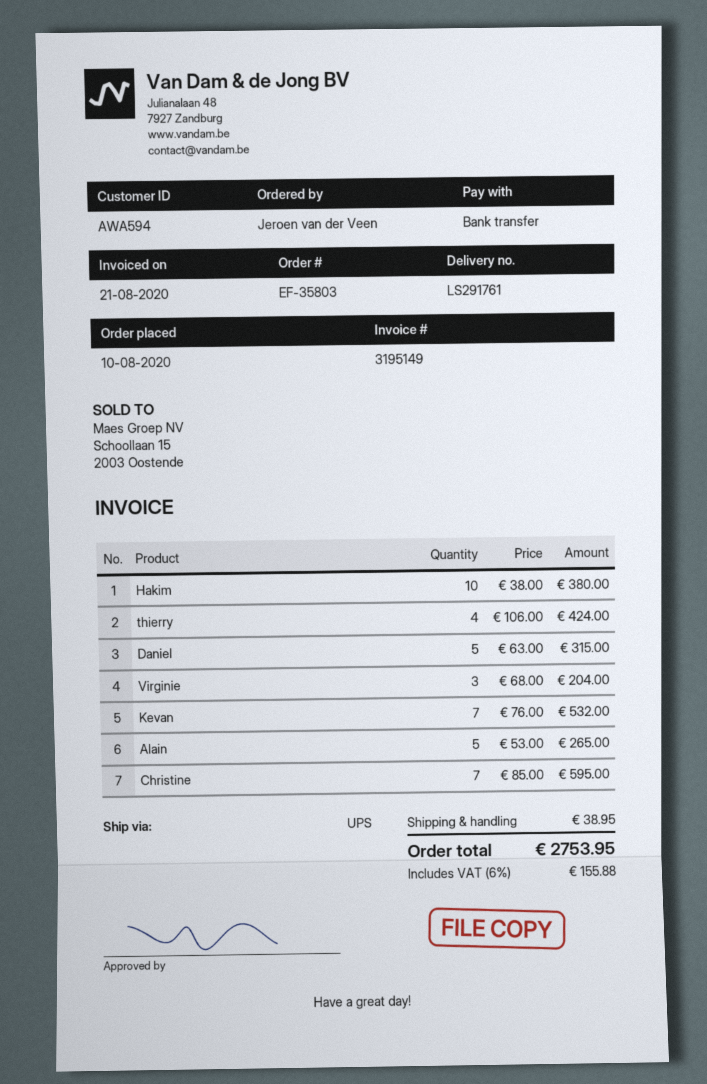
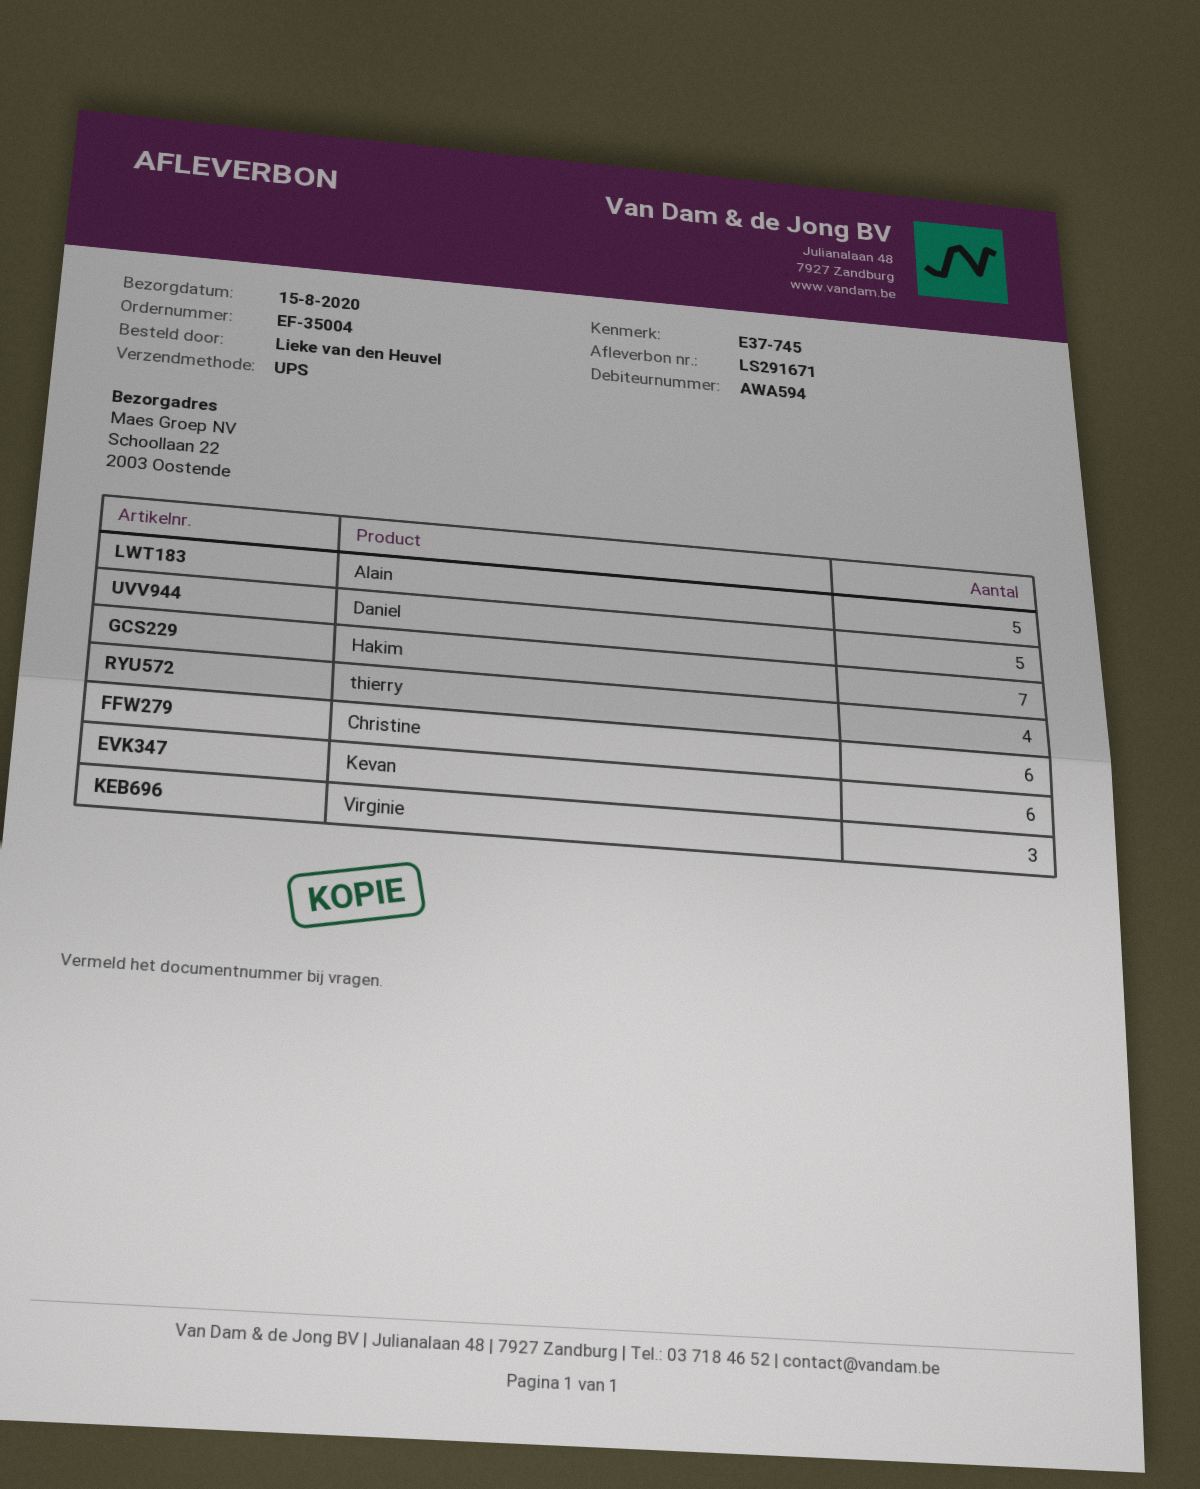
order number: EF-35803 -> EF-35004
delivery note number: LS291761 -> LS291671
ordered by: Jeroen van der Veen -> Lieke van den Heuvel
Hakim: 10 -> 7
Kevan: 7 -> 6
Christine: 7 -> 6

